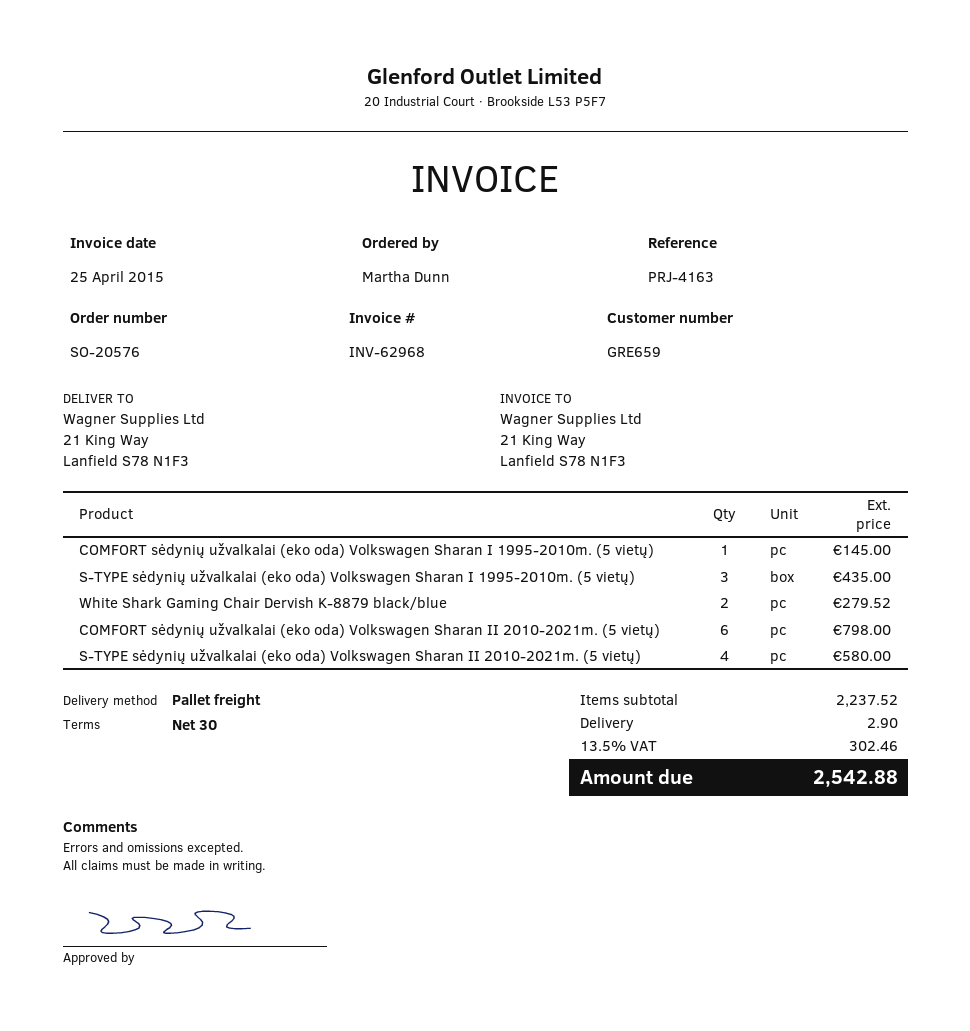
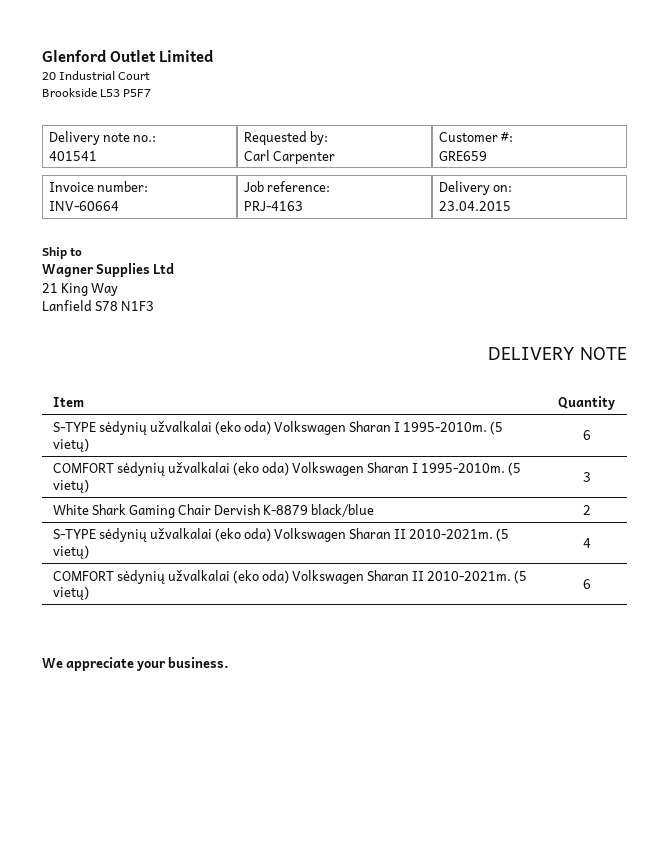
invoice number: INV-62968 -> INV-60664
ordered by: Martha Dunn -> Carl Carpenter
COMFORT sėdynių užvalkalai (eko oda) Volkswagen Sharan I 1995-2010m. (5 vietų): 1 -> 3
S-TYPE sėdynių užvalkalai (eko oda) Volkswagen Sharan I 1995-2010m. (5 vietų): 3 -> 6

